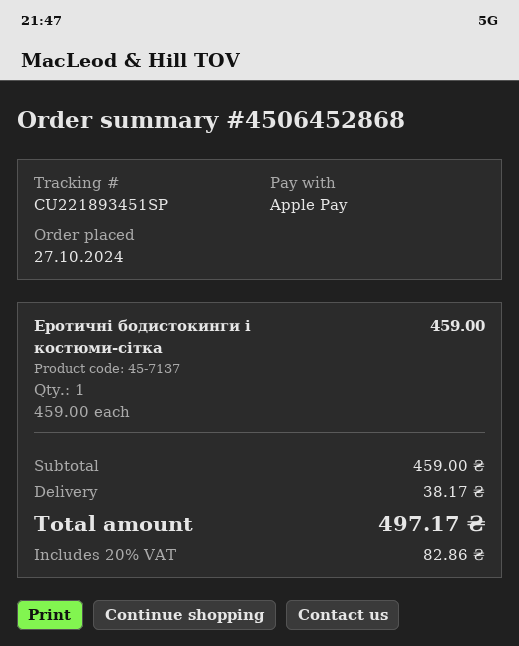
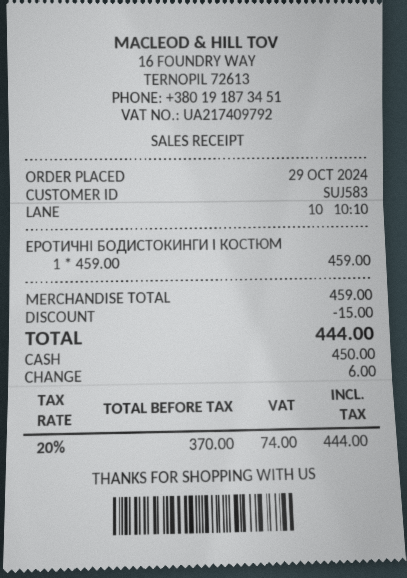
order date: 2024-10-27 -> 2024-10-29
payment method: Apple Pay -> cash
discount: none -> 15.00
shipping: 38.17 -> none
tax: 20% = 82.86 -> 20% = 74.00
total: 497.17 -> 444.00

